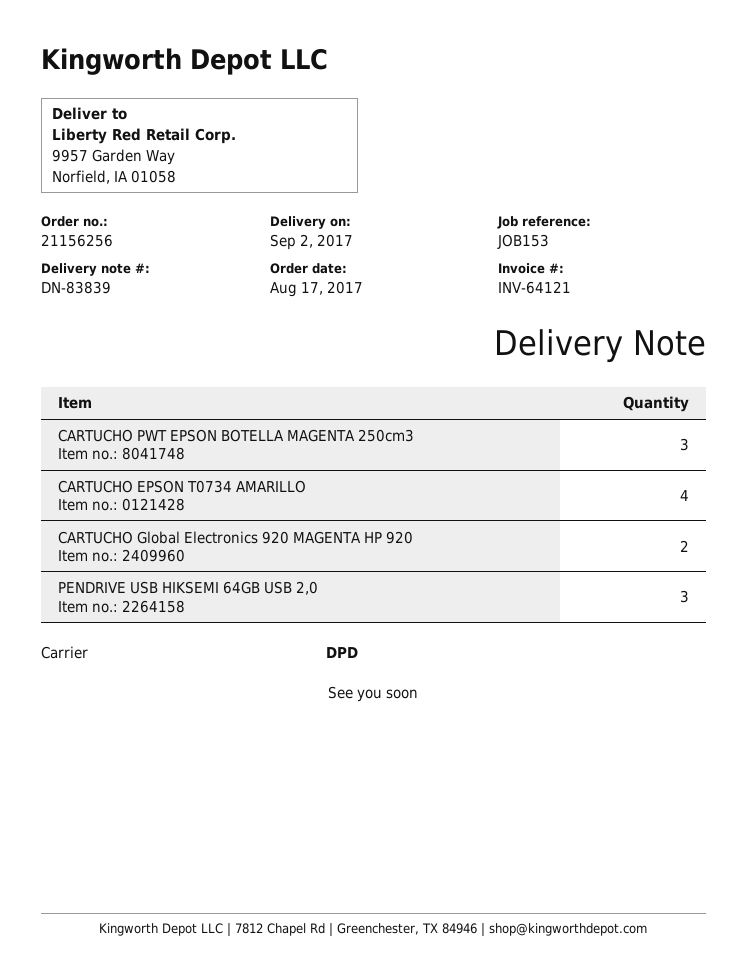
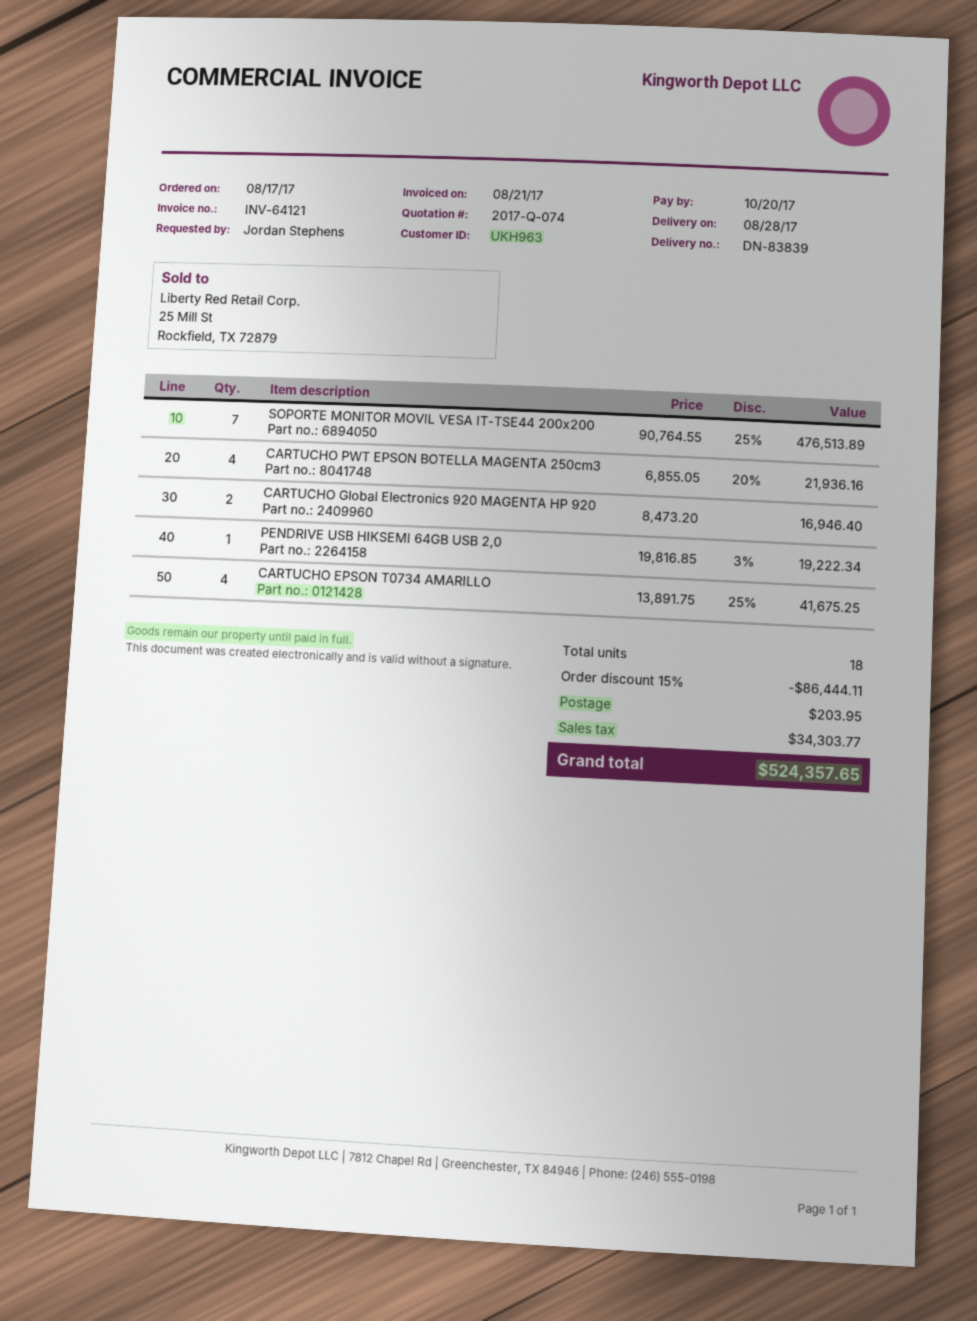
delivery date: 2017-09-02 -> 2017-08-28
CARTUCHO PWT EPSON BOTELLA MAGENTA 250cm3: 3 -> 4
PENDRIVE USB HIKSEMI 64GB USB 2,0: 3 -> 1
SOPORTE MONITOR MOVIL VESA IT-TSE44 200x200: none -> 7

